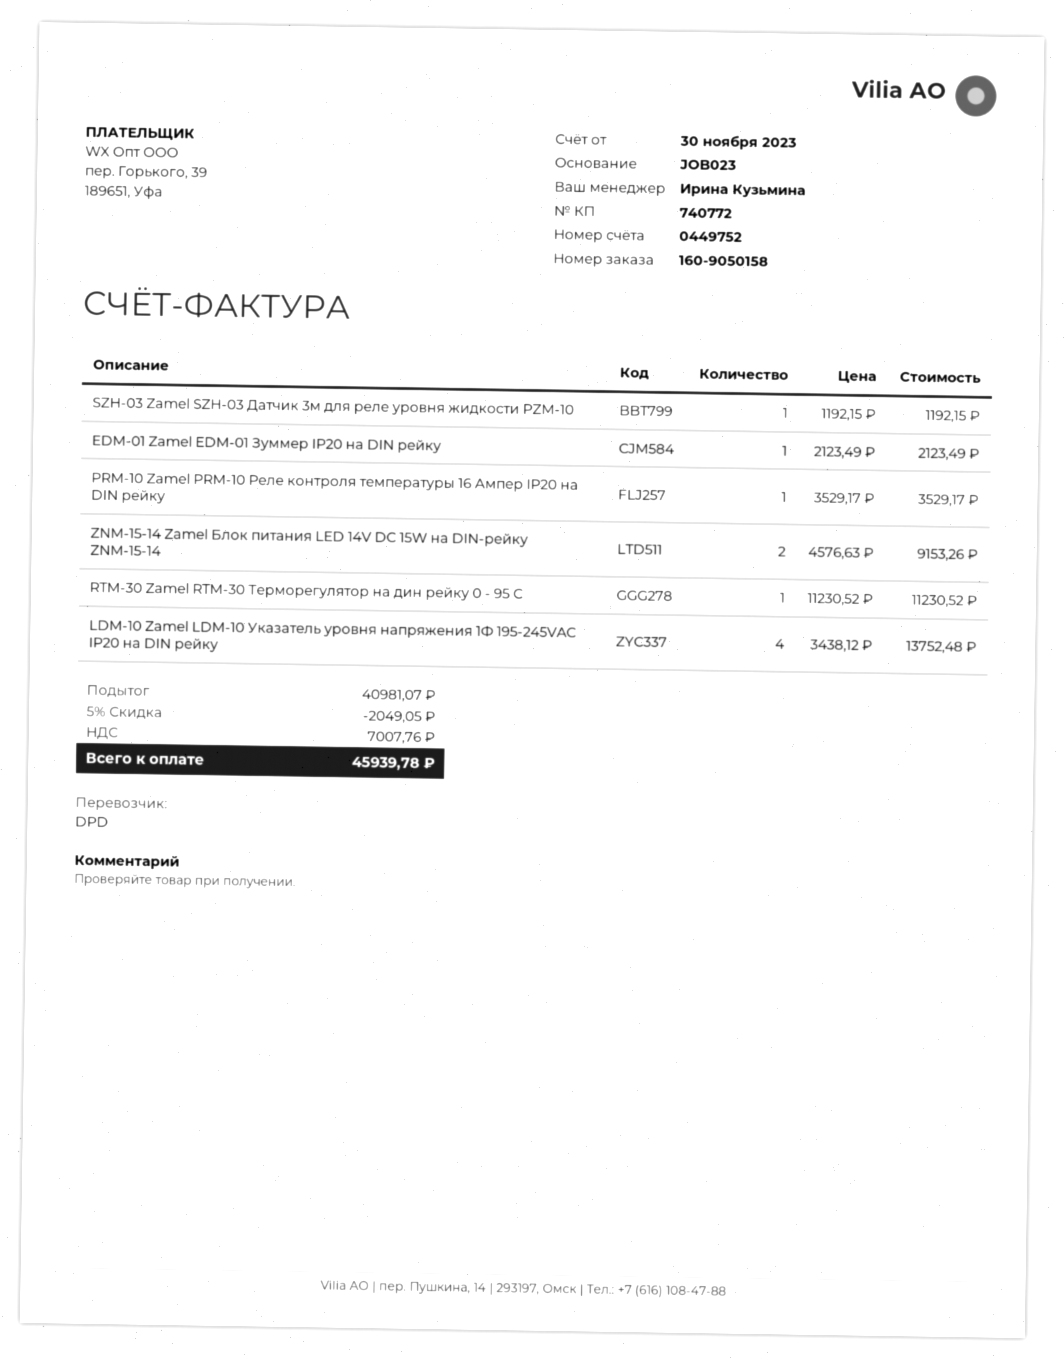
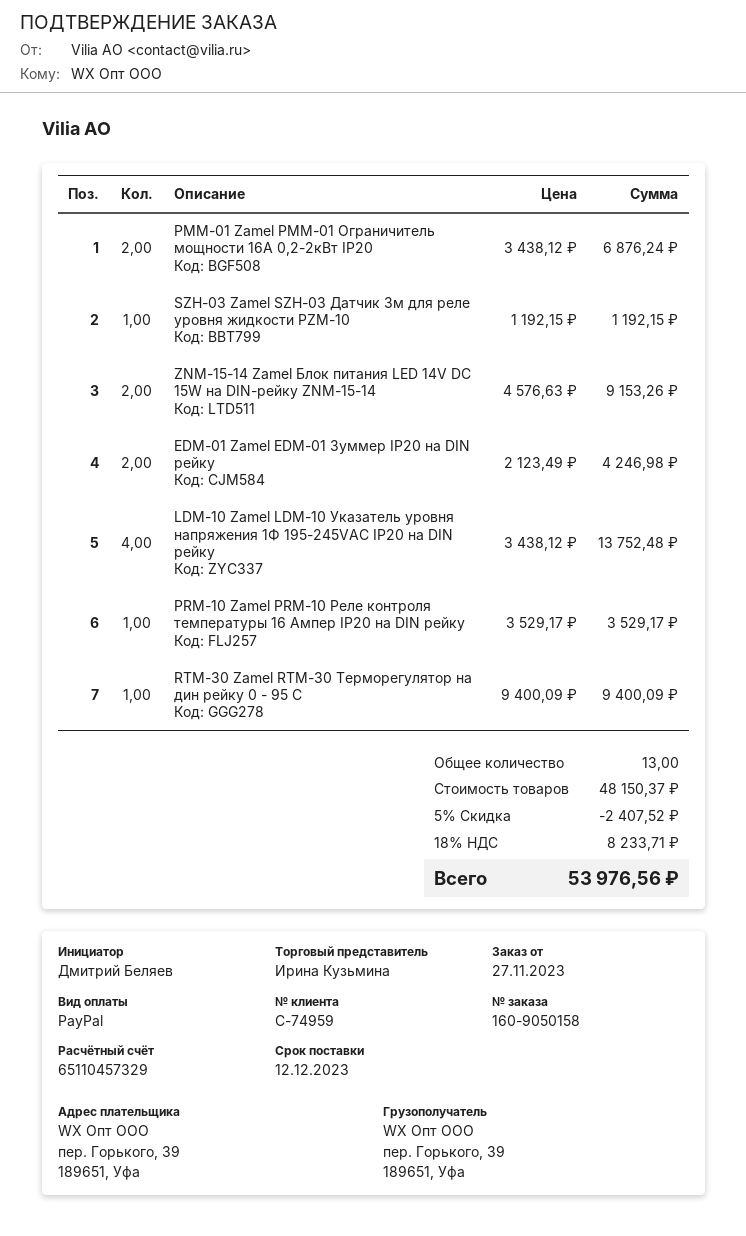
EDM-01 Zamel EDM-01 Зуммер IP20 на DIN рейку: 1 x 2123.49 = 2123.49 -> 2 x 2123.49 = 4246.98
RTM-30 Zamel RTM-30 Терморегулятор на дин рейку 0 - 95 С: 1 x 11230.52 = 11230.52 -> 1 x 9400.09 = 9400.09
PMM-01 Zamel PMM-01 Ограничитель мощности 16А 0,2-2кВт IP20: none -> 2 x 3438.12 = 6876.24
subtotal: 40981.07 -> 48150.37
discount: 5% = 2049.05 -> 5% = 2407.52
tax: 7007.76 -> 8233.71
total: 45939.78 -> 53976.56

